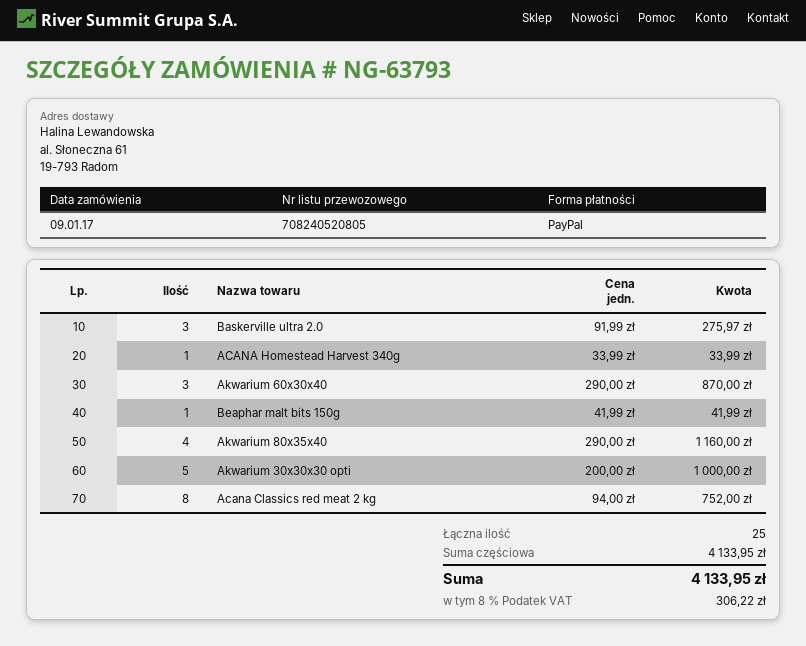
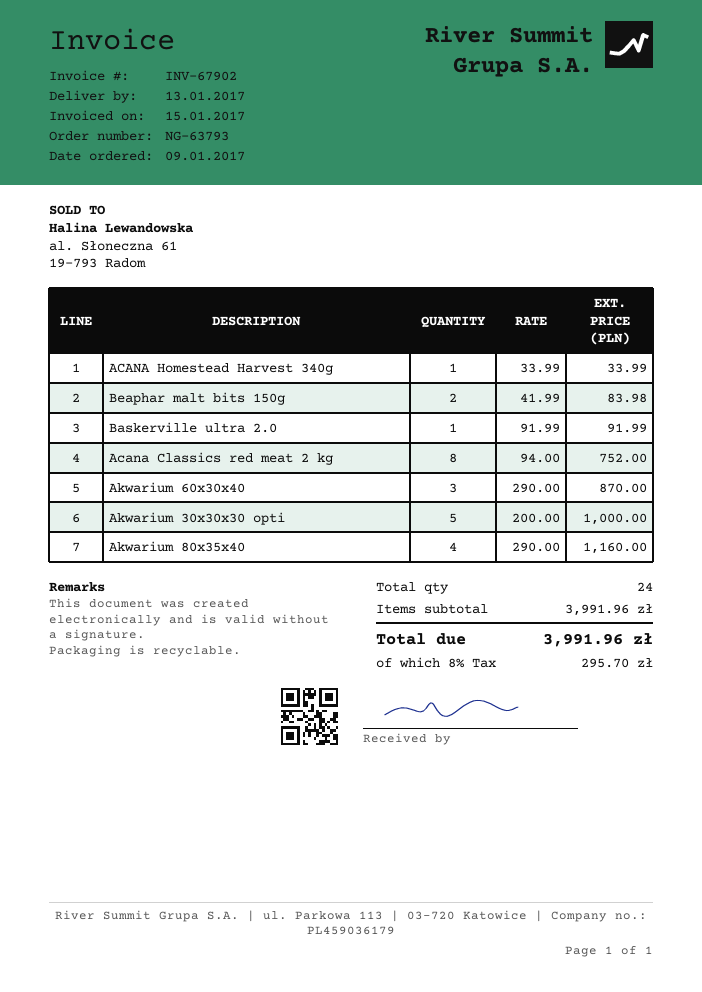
Baskerville ultra 2.0: 3 x 91.99 = 275.97 -> 1 x 91.99 = 91.99
Beaphar malt bits 150g: 1 x 41.99 = 41.99 -> 2 x 41.99 = 83.98
total quantity: 25 -> 24
subtotal: 4133.95 -> 3991.96
tax: 8% = 306.22 -> 8% = 295.70
total: 4133.95 -> 3991.96

